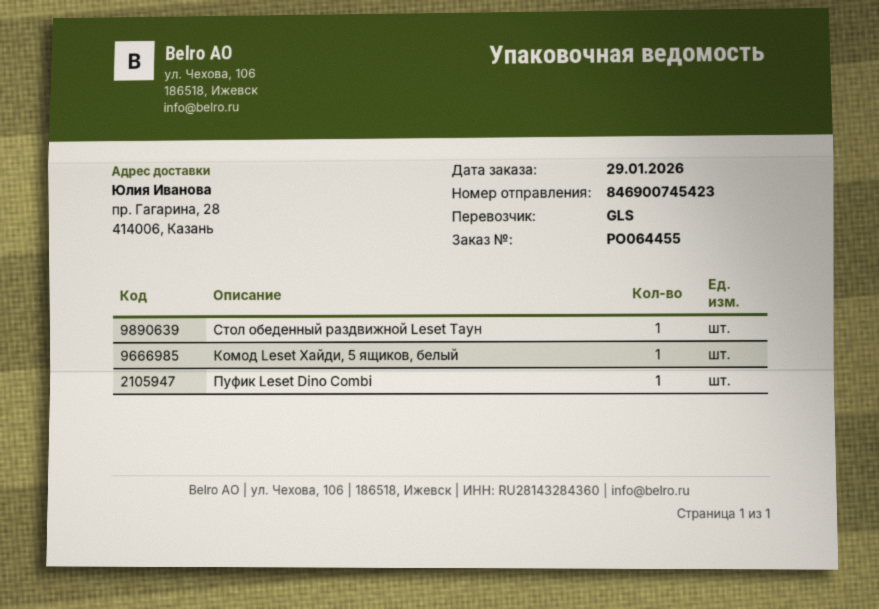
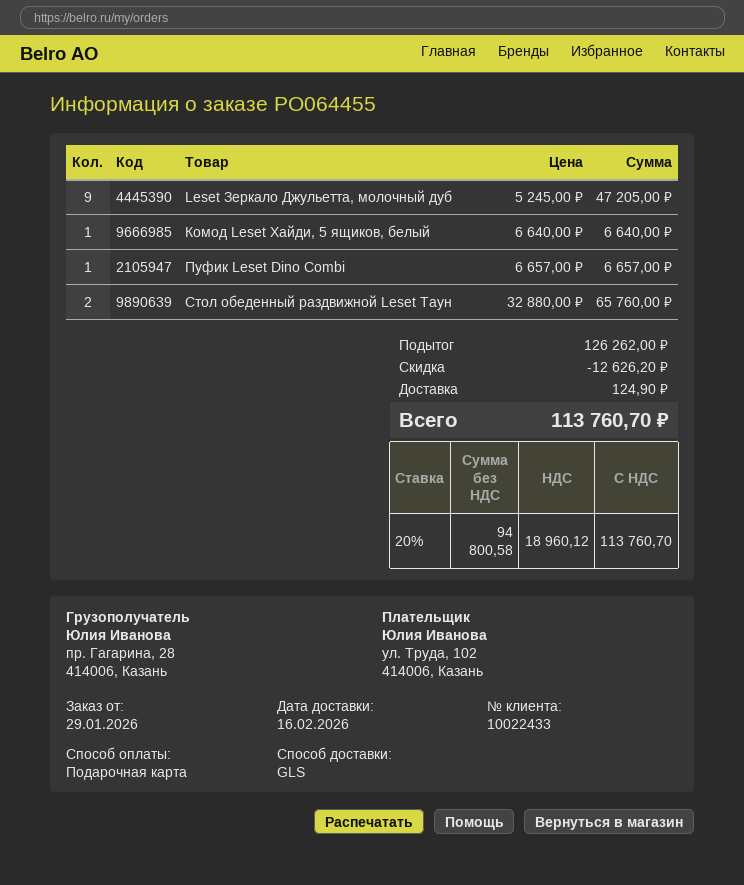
Стол обеденный раздвижной Leset Таун: 1 -> 2
Leset Зеркало Джульетта, молочный дуб: none -> 9

